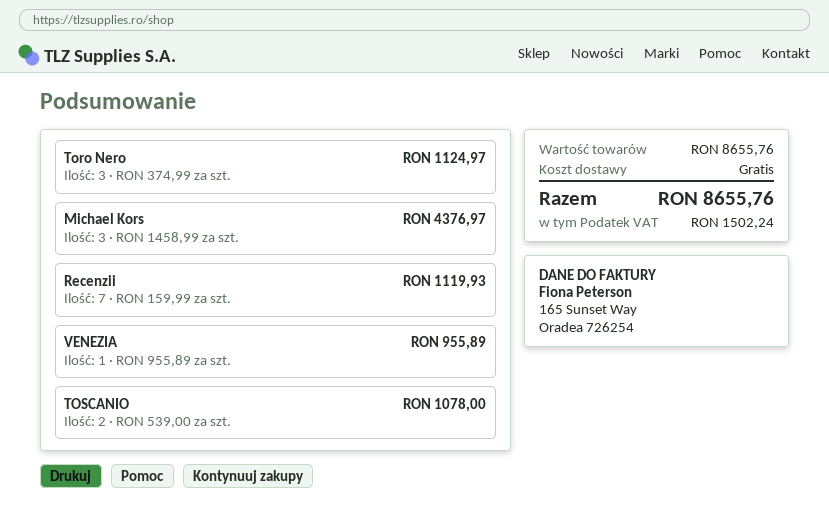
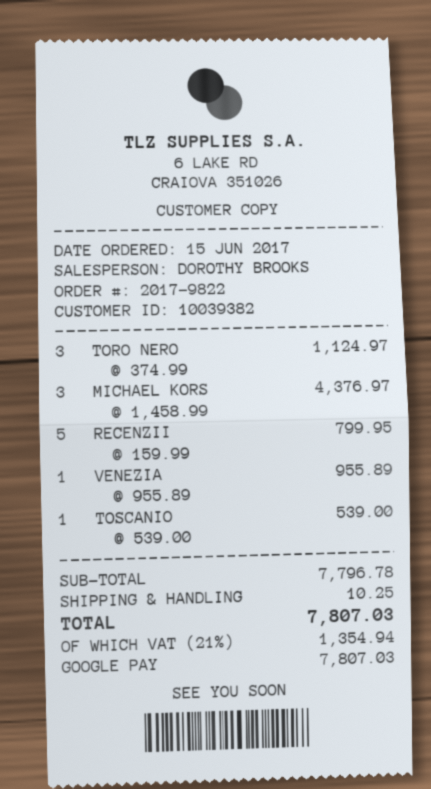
Recenzii: 7 x 159.99 = 1119.93 -> 5 x 159.99 = 799.95
TOSCANIO: 2 x 539.00 = 1078.00 -> 1 x 539.00 = 539.00
subtotal: 8655.76 -> 7796.78
shipping: 0.00 -> 10.25
tax: 1502.24 -> 1354.94
total: 8655.76 -> 7807.03

